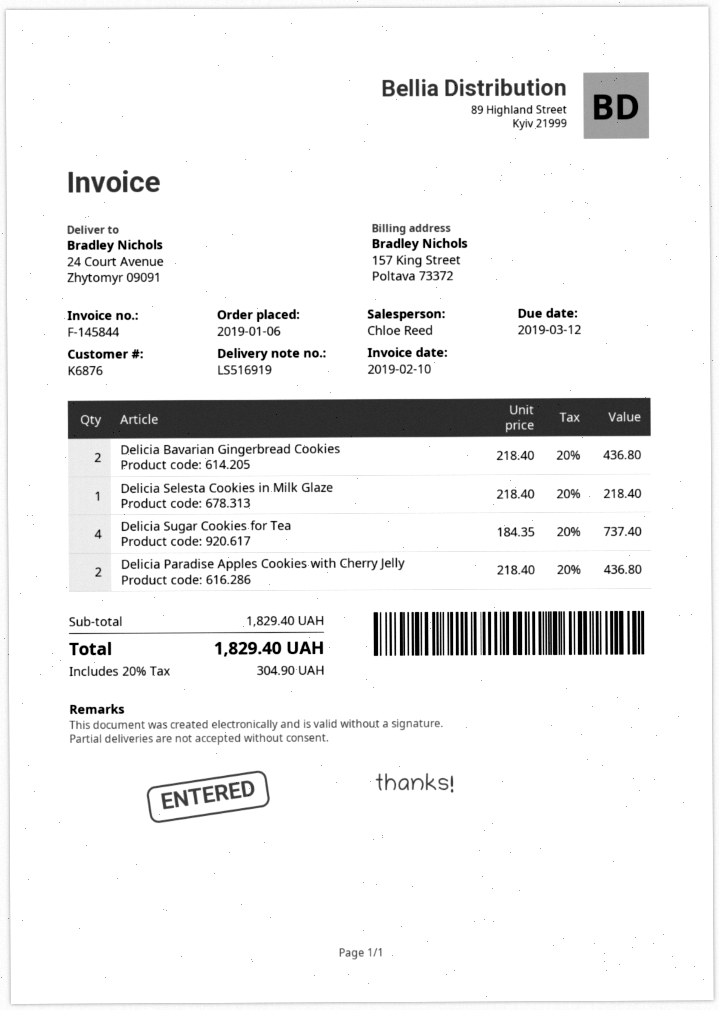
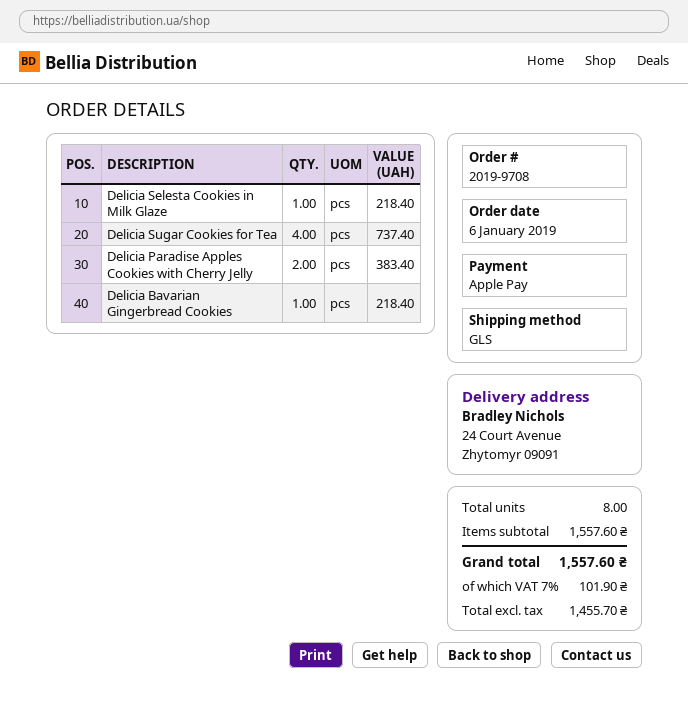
Delicia Bavarian Gingerbread Cookies: 2 for 436.80 -> 1 for 218.40
Delicia Paradise Apples Cookies with Cherry Jelly: 2 for 436.80 -> 2 for 383.40
subtotal: 1829.40 -> 1557.60
tax: 20% = 304.90 -> 7% = 101.90
total: 1829.40 -> 1557.60

